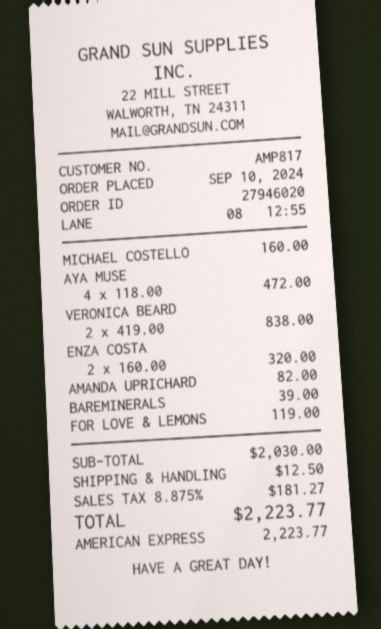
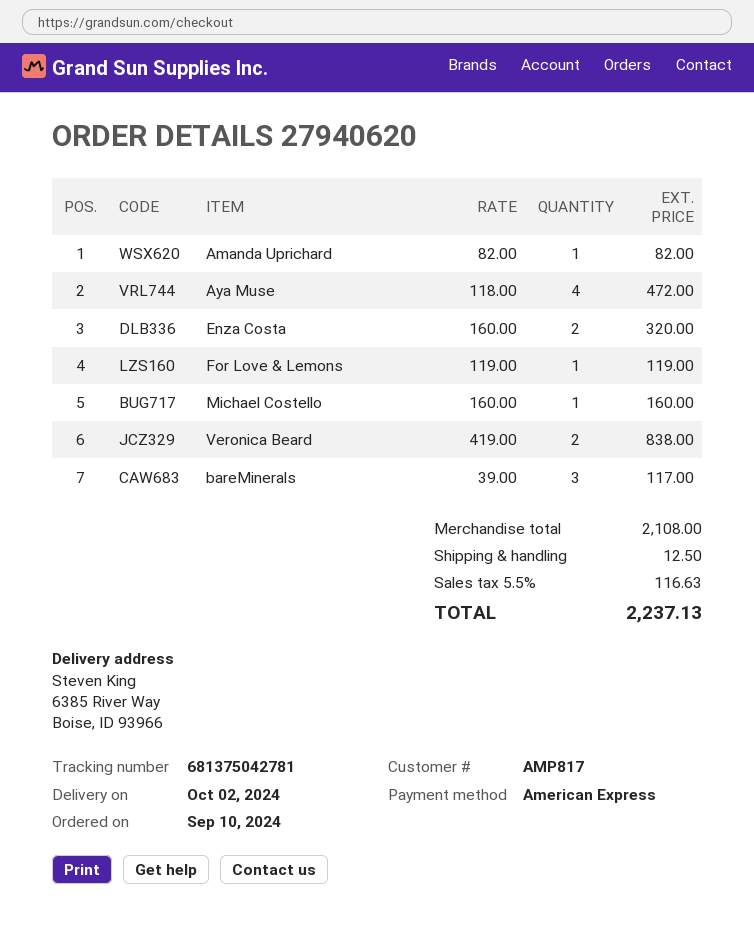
order number: 27946020 -> 27940620
BAREMINERALS: 1 x 39.00 = 39.00 -> 3 x 39.00 = 117.00
subtotal: 2030.00 -> 2108.00
tax: 8.875% = 181.27 -> 5.5% = 116.63
total: 2223.77 -> 2237.13

